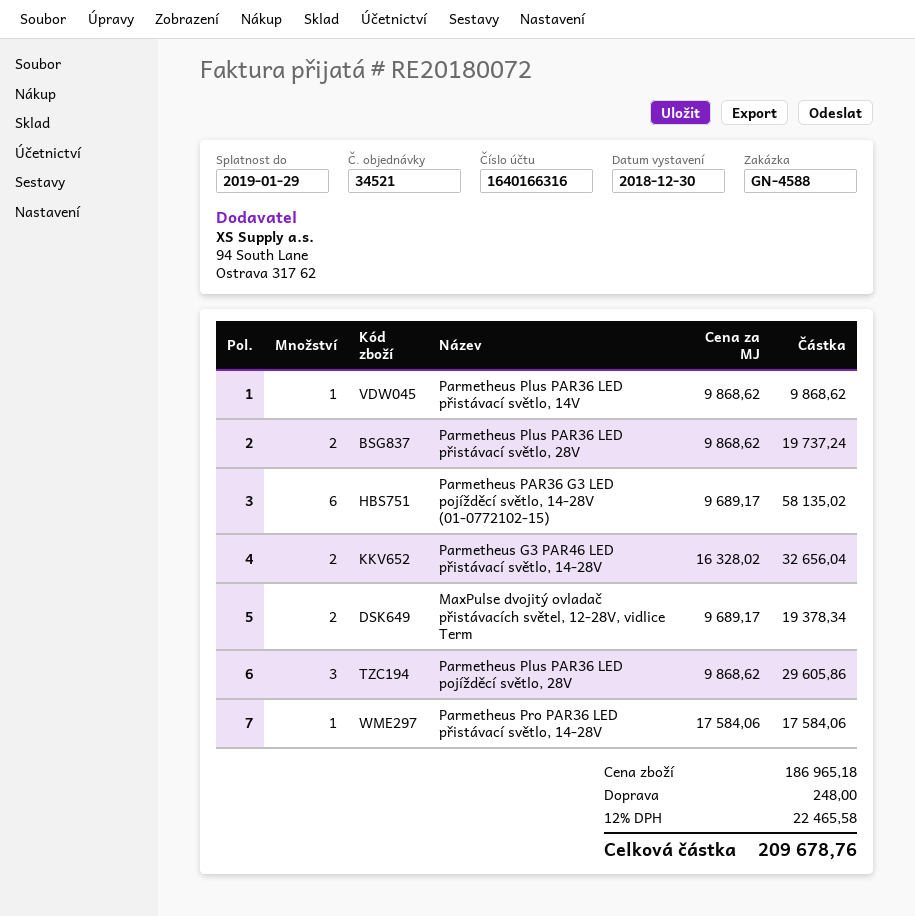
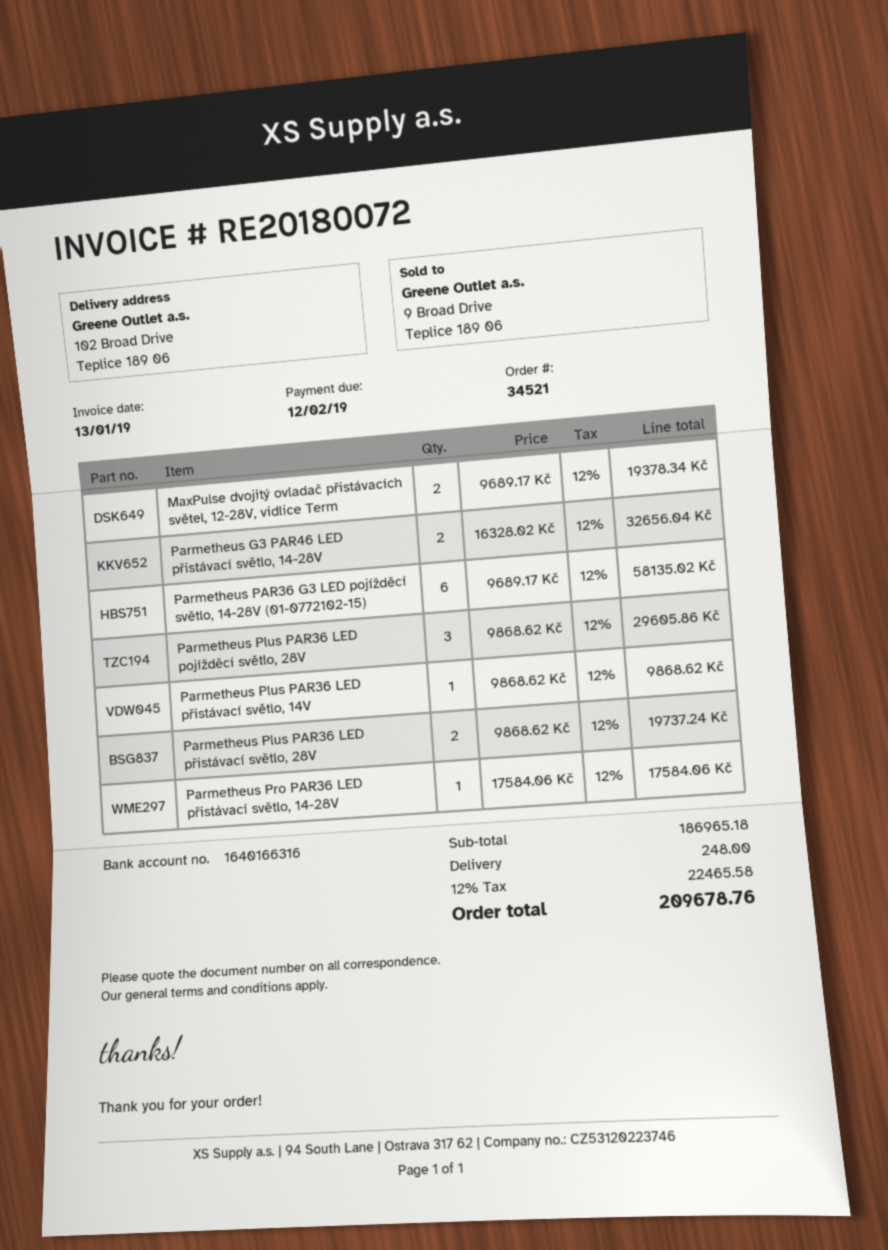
invoice date: 2018-12-30 -> 2019-01-13
due date: 2019-01-29 -> 2019-02-12

